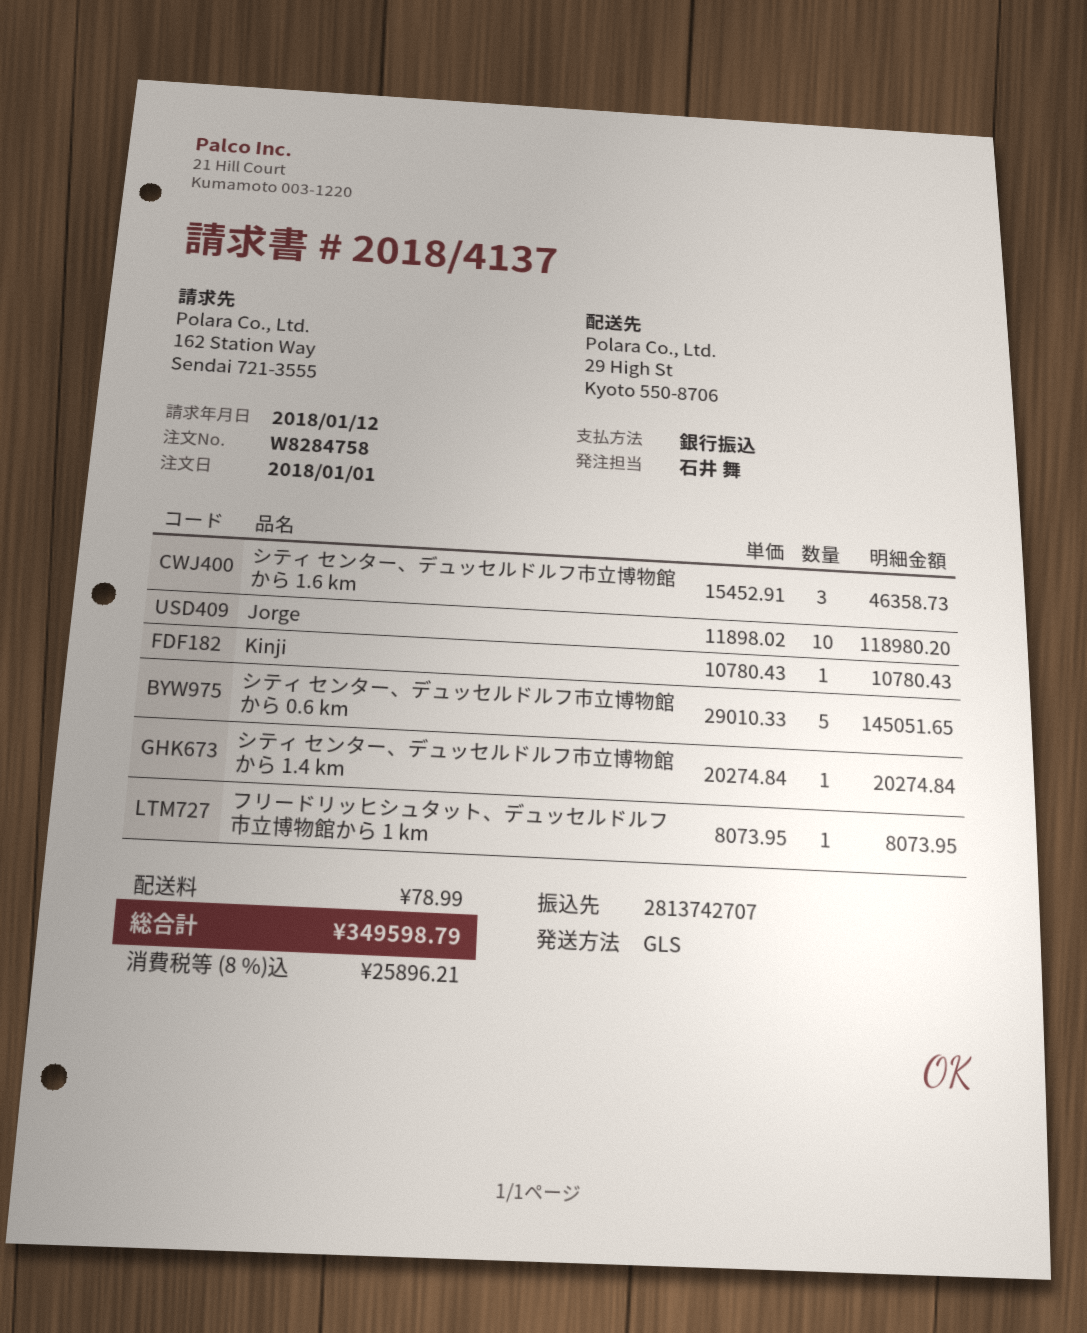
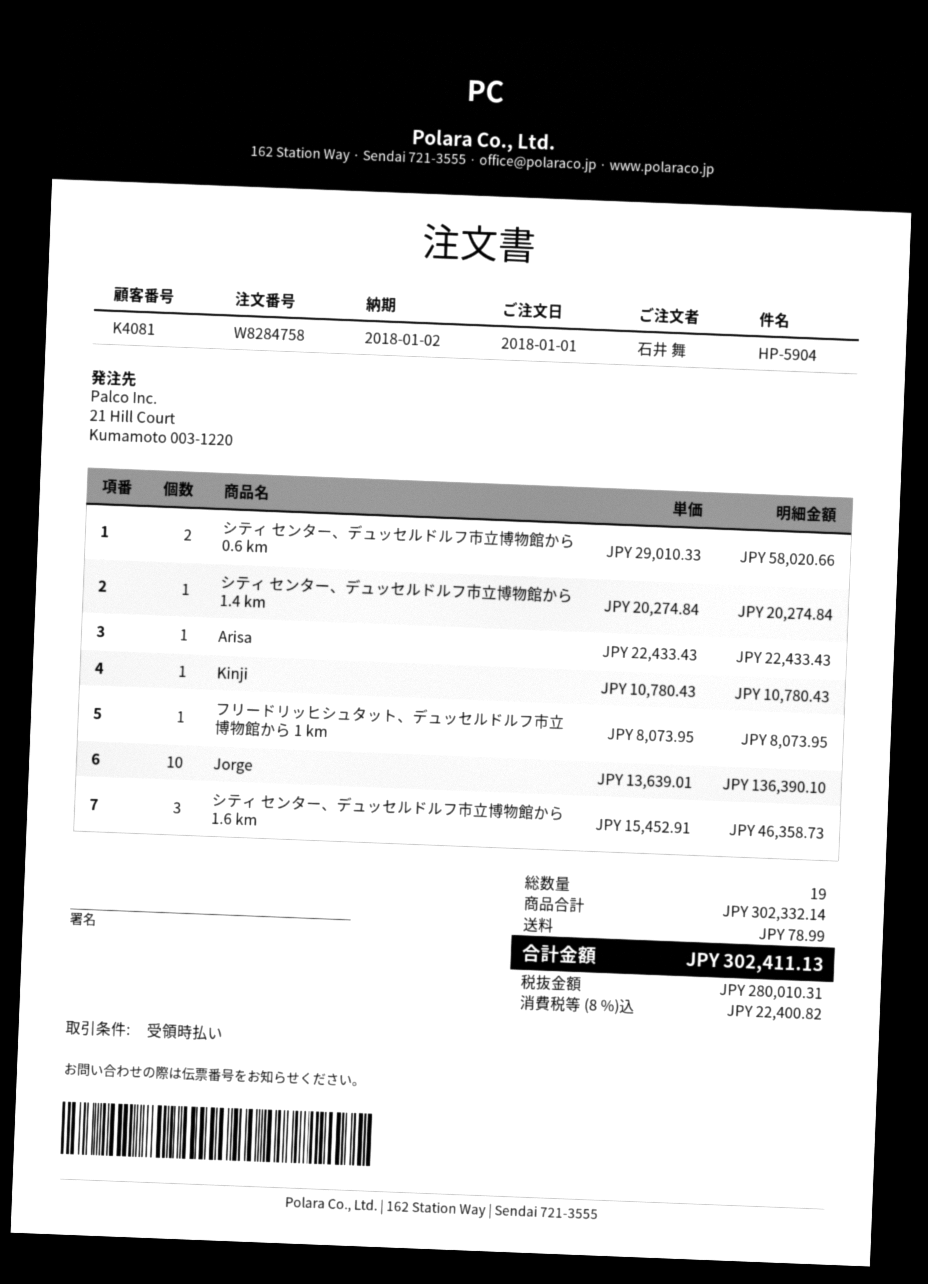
Jorge: 10 x 11898.02 = 118980.20 -> 10 x 13639.01 = 136390.10
シティ センター、デュッセルドルフ市立博物館から 0.6 km: 5 x 29010.33 = 145051.65 -> 2 x 29010.33 = 58020.66
Arisa: none -> 1 x 22433.43 = 22433.43
tax: 8% = 25896.21 -> 8% = 22400.82
total: 349598.79 -> 302411.13

